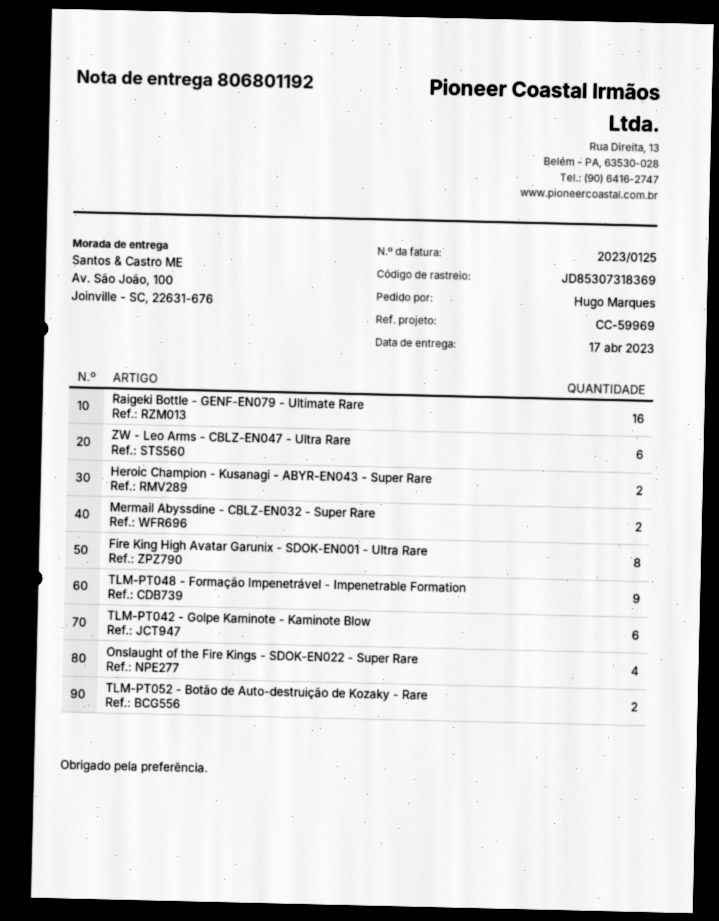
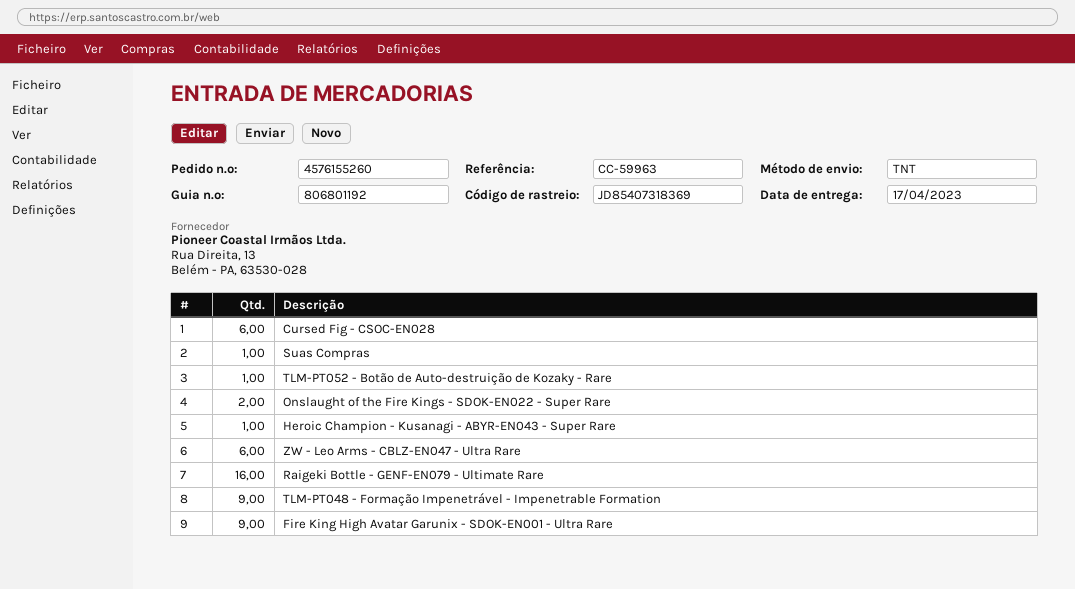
reference: CC-59969 -> CC-59963
tracking number: JD85307318369 -> JD85407318369
Heroic Champion - Kusanagi - ABYR-EN043 - Super Rare: 2 -> 1
Mermail Abyssdine - CBLZ-EN032 - Super Rare: 2 -> none
Fire King High Avatar Garunix - SDOK-EN001 - Ultra Rare: 8 -> 9
TLM-PT042 - Golpe Kaminote - Kaminote Blow: 6 -> none
Onslaught of the Fire Kings - SDOK-EN022 - Super Rare: 4 -> 2
TLM-PT052 - Botão de Auto-destruição de Kozaky - Rare: 2 -> 1
Cursed Fig - CSOC-EN028: none -> 6
Suas Compras: none -> 1

